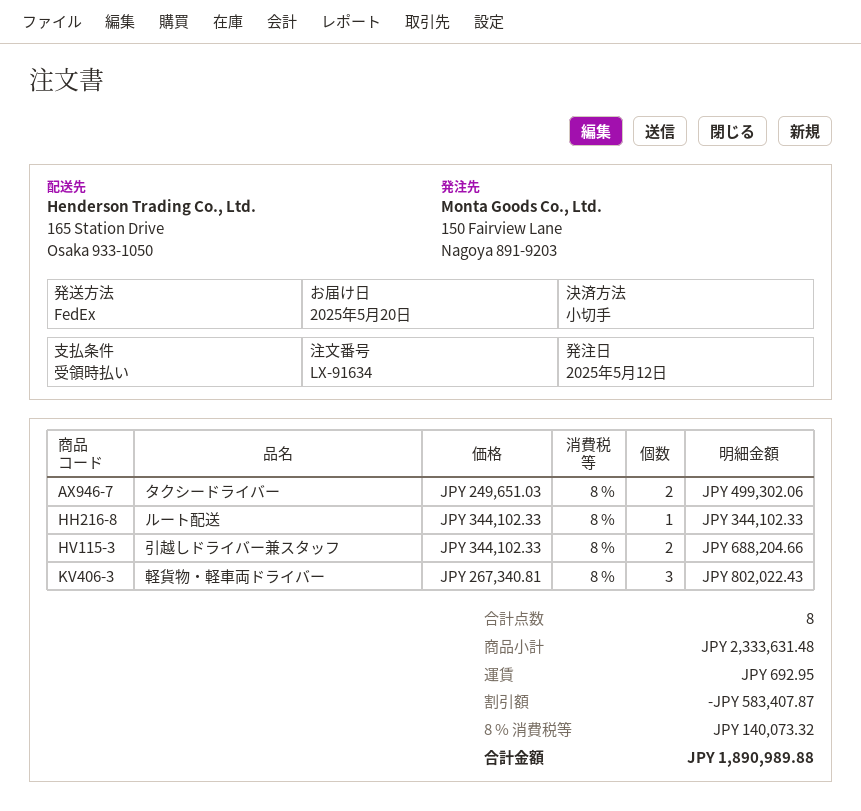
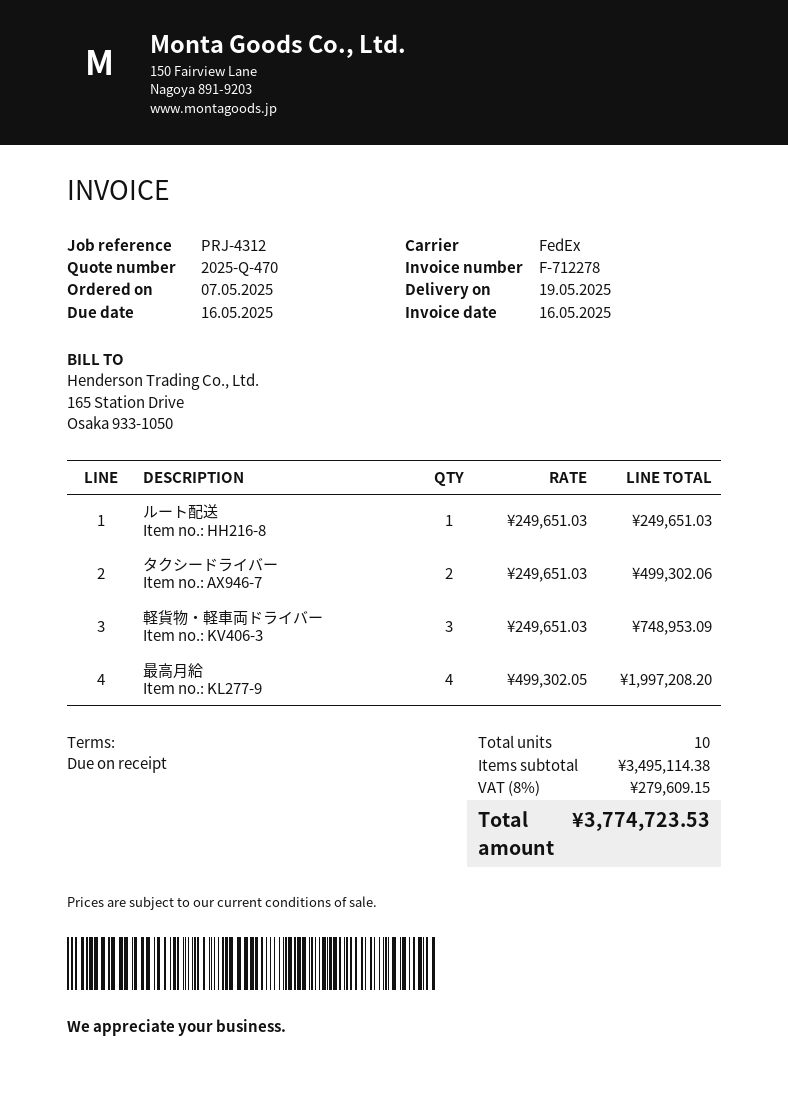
order date: 2025-05-12 -> 2025-05-07
delivery date: 2025-05-20 -> 2025-05-19
ルート配送: 1 x 344102.33 = 344102.33 -> 1 x 249651.03 = 249651.03
引越しドライバー兼スタッフ: 2 x 344102.33 = 688204.66 -> none
軽貨物・軽車両ドライバー: 3 x 267340.81 = 802022.43 -> 3 x 249651.03 = 748953.09
最高月給: none -> 4 x 499302.05 = 1997208.20
total quantity: 8 -> 10
subtotal: 2333631.48 -> 3495114.38
discount: 583407.87 -> none
shipping: 692.95 -> none
tax: 8% = 140073.32 -> 8% = 279609.15
total: 1890989.88 -> 3774723.53

